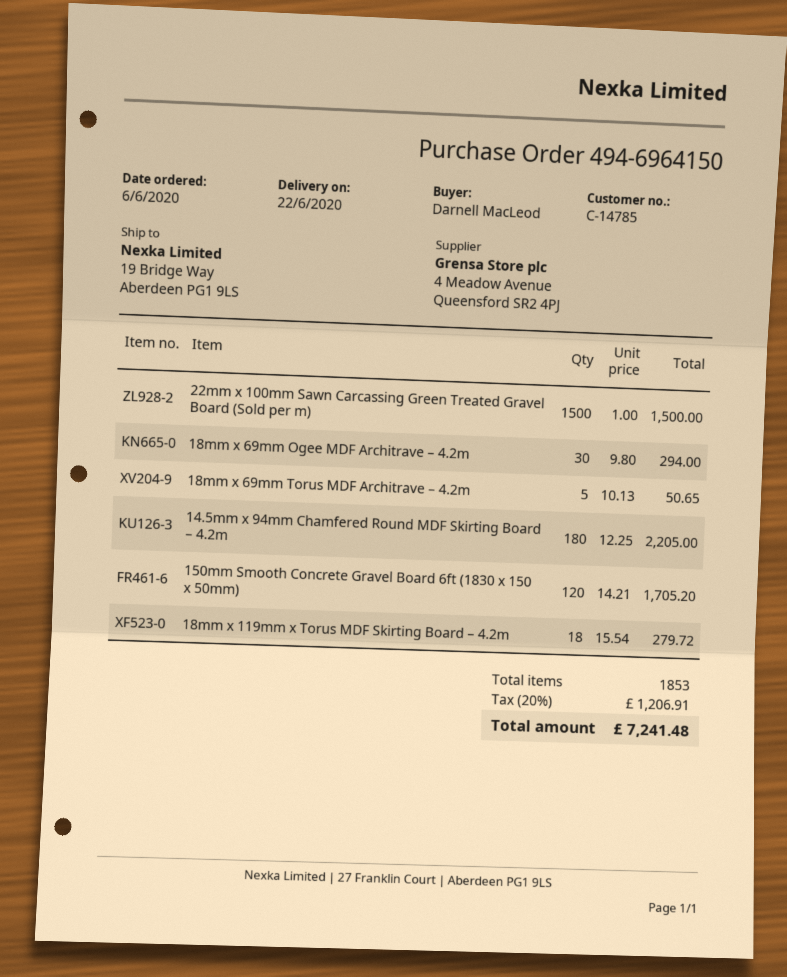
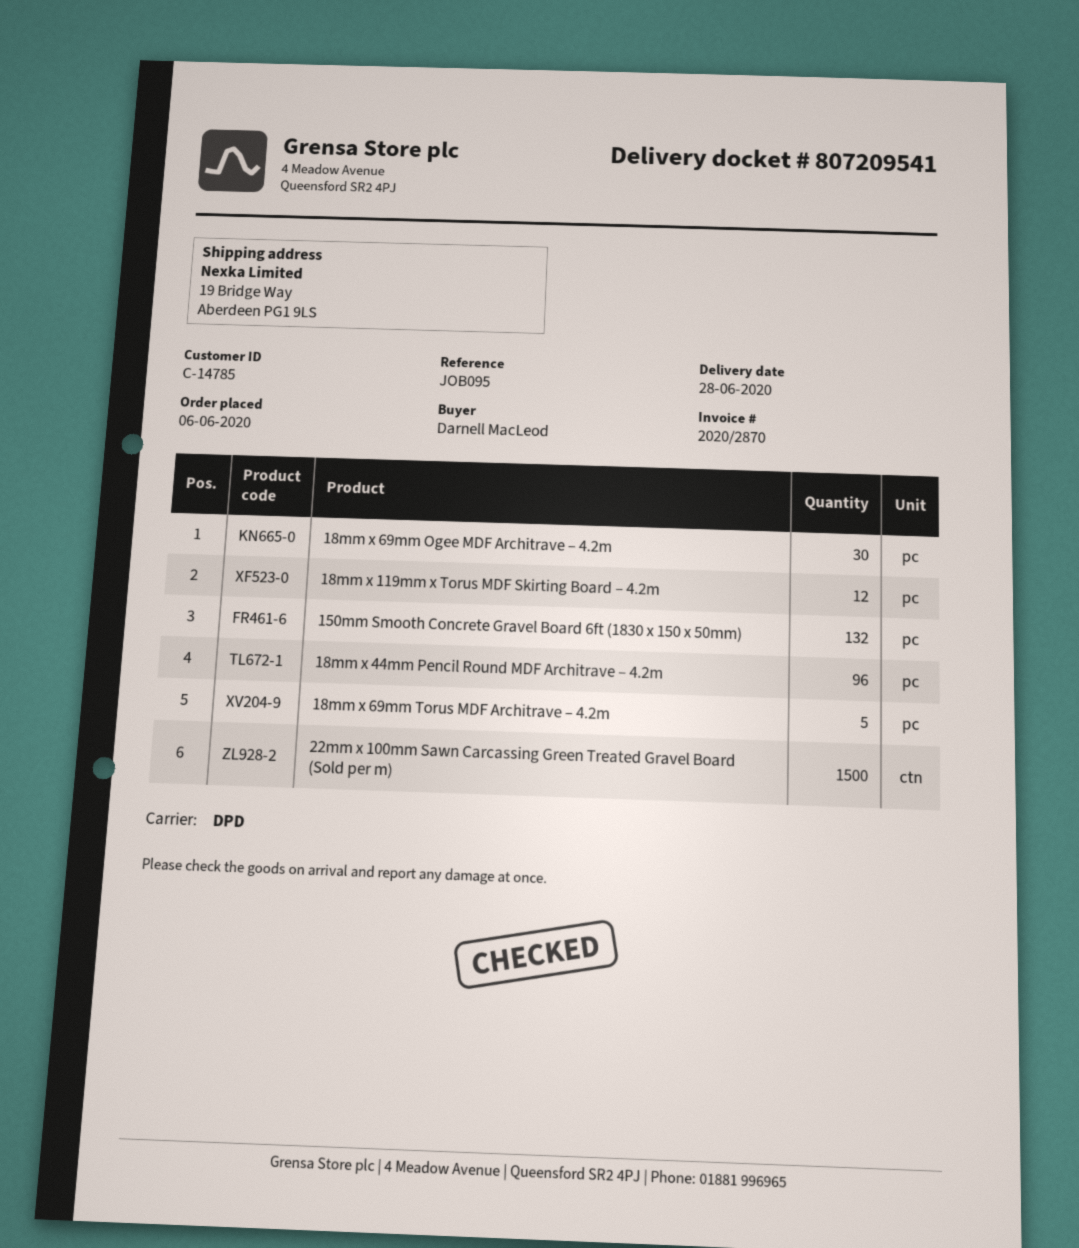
delivery date: 2020-06-22 -> 2020-06-28
14.5mm x 94mm Chamfered Round MDF Skirting Board – 4.2m: 180 -> none
150mm Smooth Concrete Gravel Board 6ft (1830 x 150 x 50mm): 120 -> 132
18mm x 119mm x Torus MDF Skirting Board – 4.2m: 18 -> 12
18mm x 44mm Pencil Round MDF Architrave – 4.2m: none -> 96

